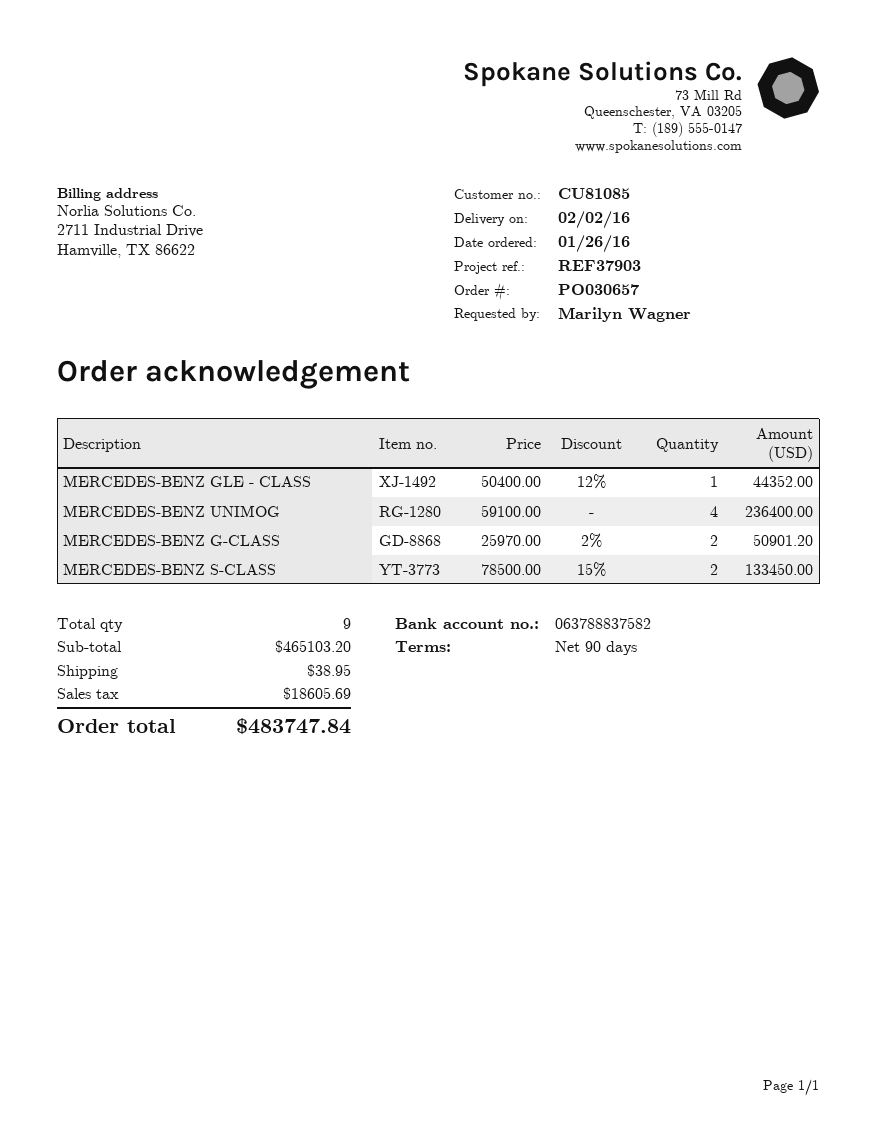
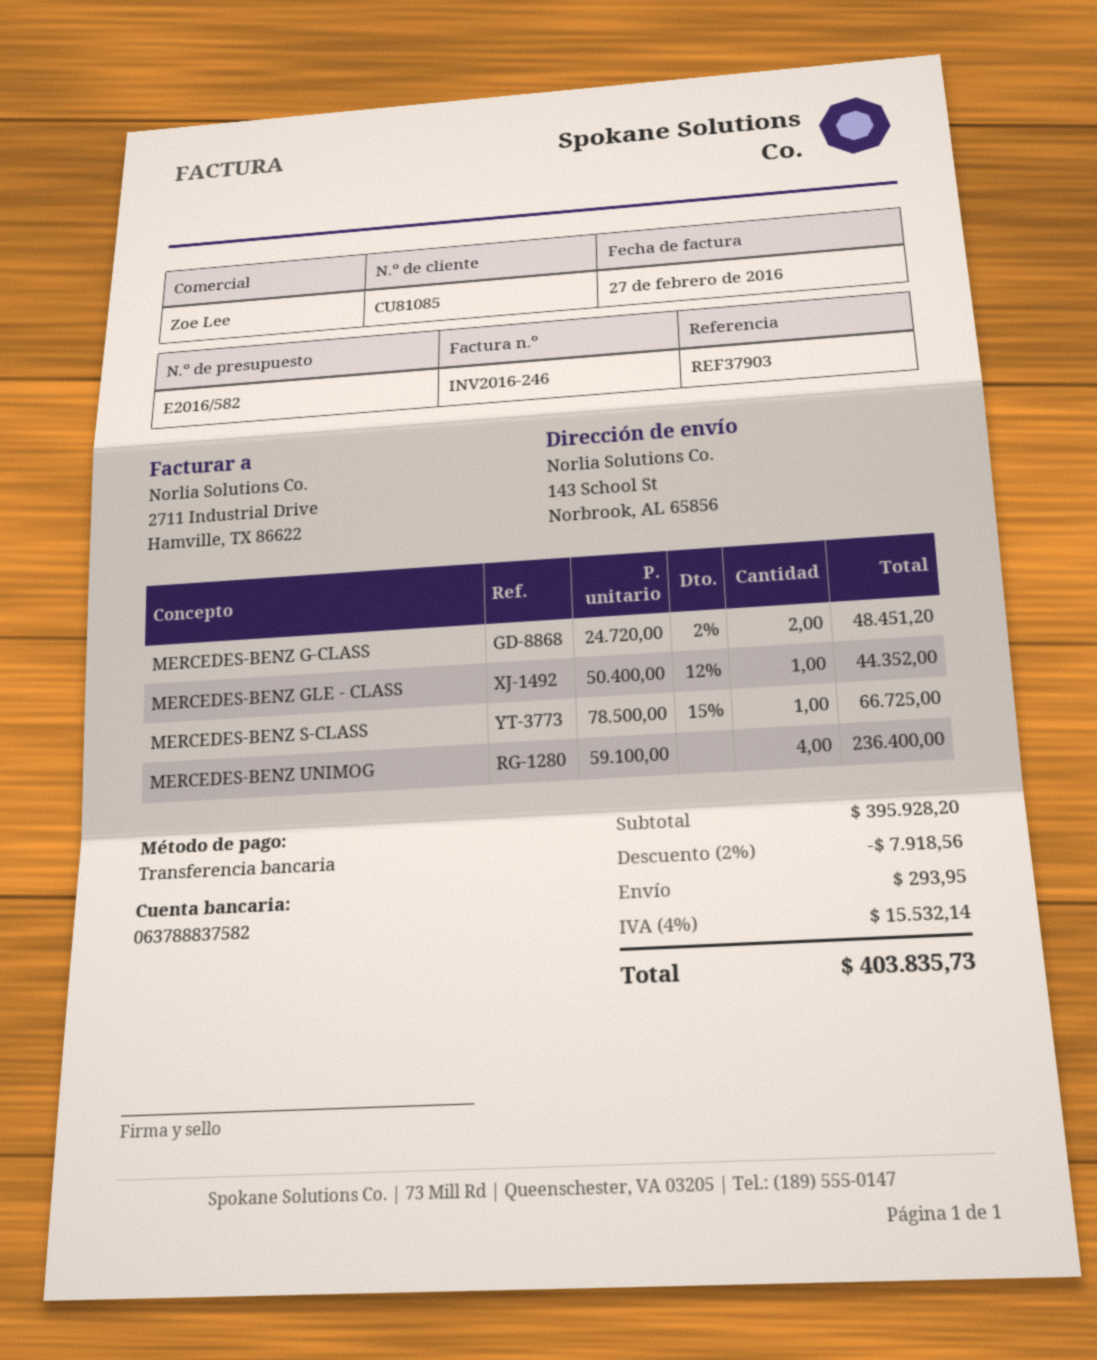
MERCEDES-BENZ G-CLASS: 2 x 25970.00 - 2% = 50901.20 -> 2 x 24720.00 - 2% = 48451.20
MERCEDES-BENZ S-CLASS: 2 x 78500.00 - 15% = 133450.00 -> 1 x 78500.00 - 15% = 66725.00
subtotal: 465103.20 -> 395928.20
discount: none -> 2% = 7918.56
shipping: 38.95 -> 293.95
tax: 18605.69 -> 15532.14
total: 483747.84 -> 403835.73

